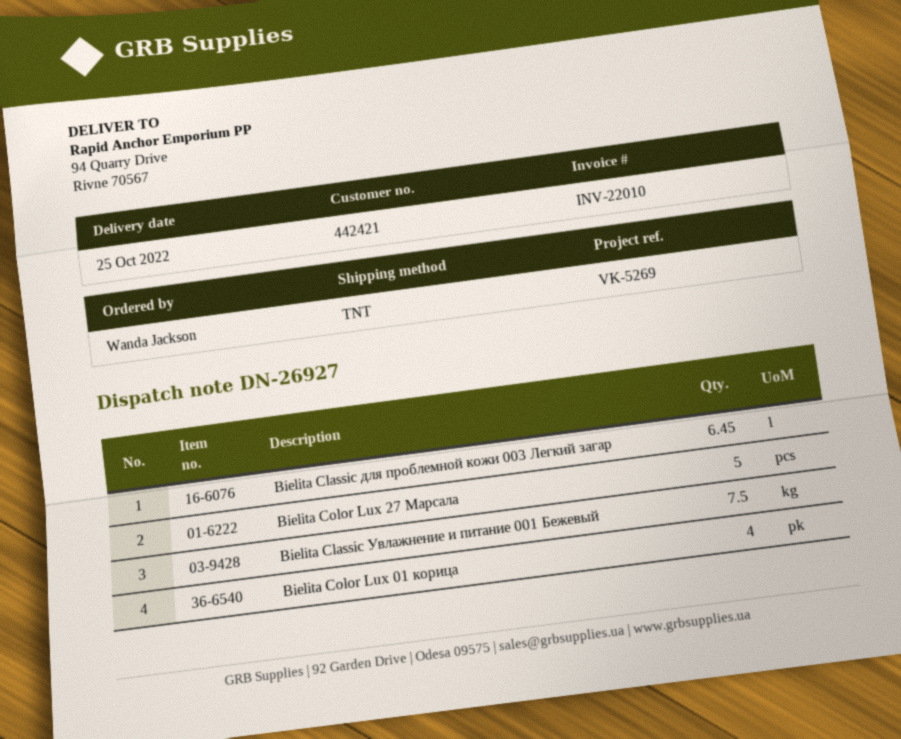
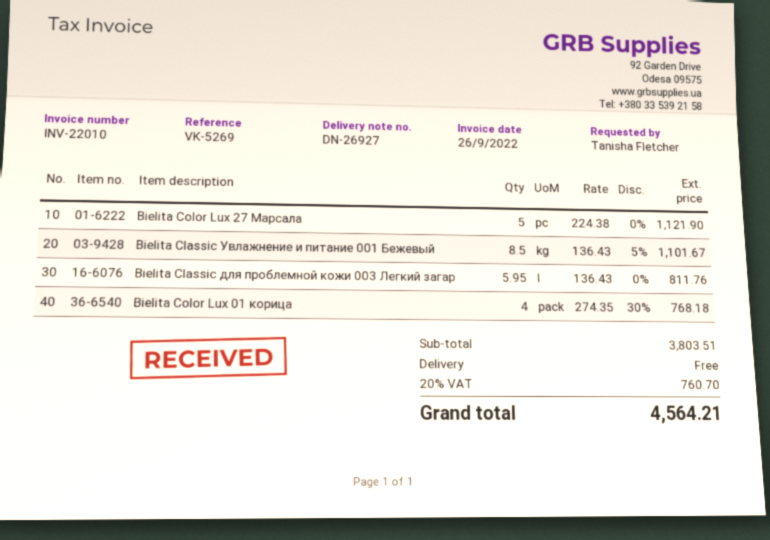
ordered by: Wanda Jackson -> Tanisha Fletcher
Bielita Classic для проблемной кожи 003 Легкий загар: 6.45 -> 5.95
Bielita Classic Увлажнение и питание 001 Бежевый: 7.5 -> 8.5

